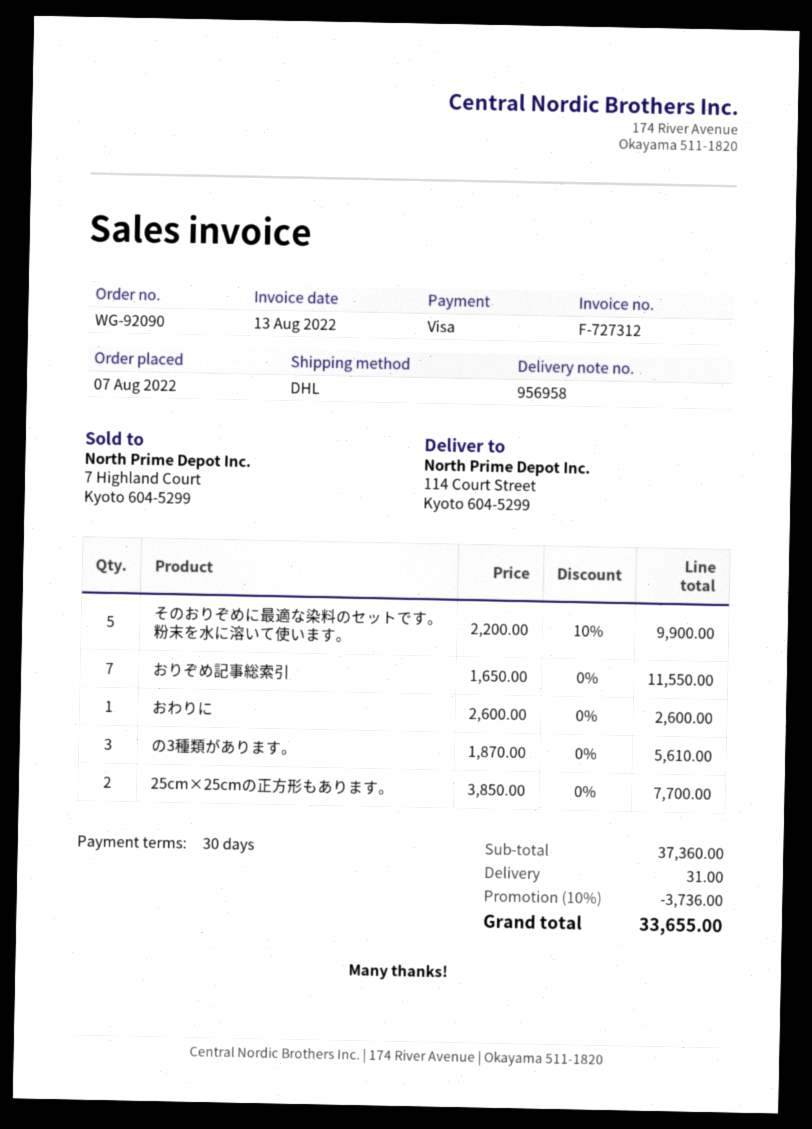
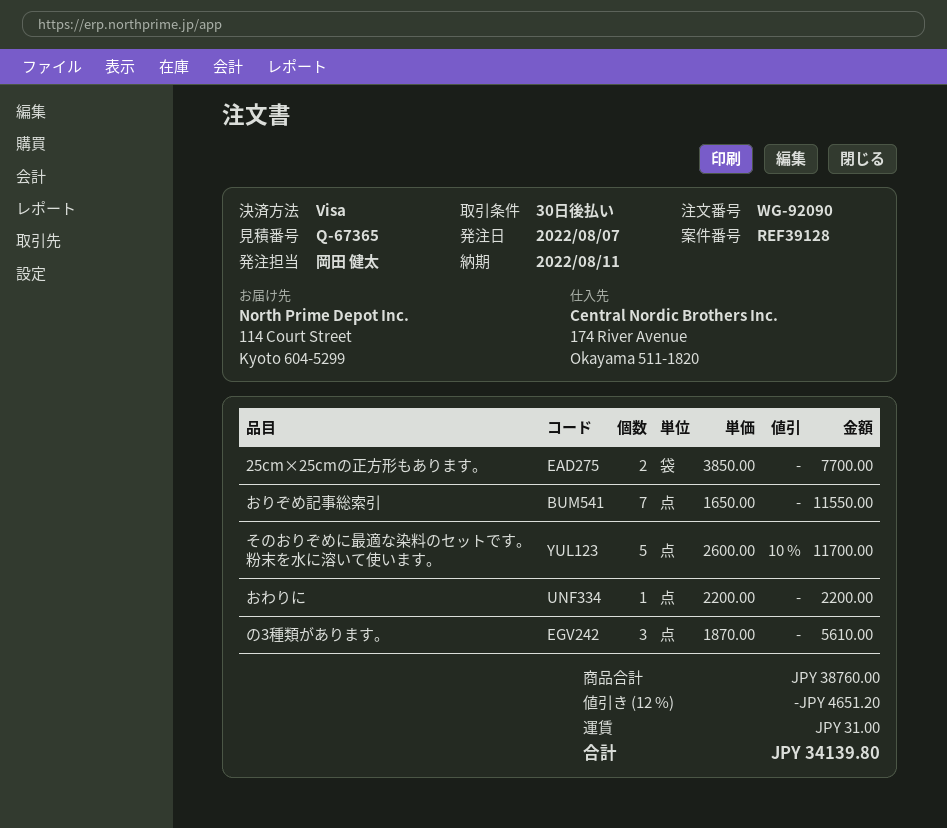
そのおりぞめに最適な染料のセットです。粉末を水に溶いて使います。: 5 x 2200.00 - 10% = 9900.00 -> 5 x 2600.00 - 10% = 11700.00
おわりに: 1 x 2600.00 = 2600.00 -> 1 x 2200.00 = 2200.00
subtotal: 37360.00 -> 38760.00
discount: 10% = 3736.00 -> 12% = 4651.20
total: 33655.00 -> 34139.80

